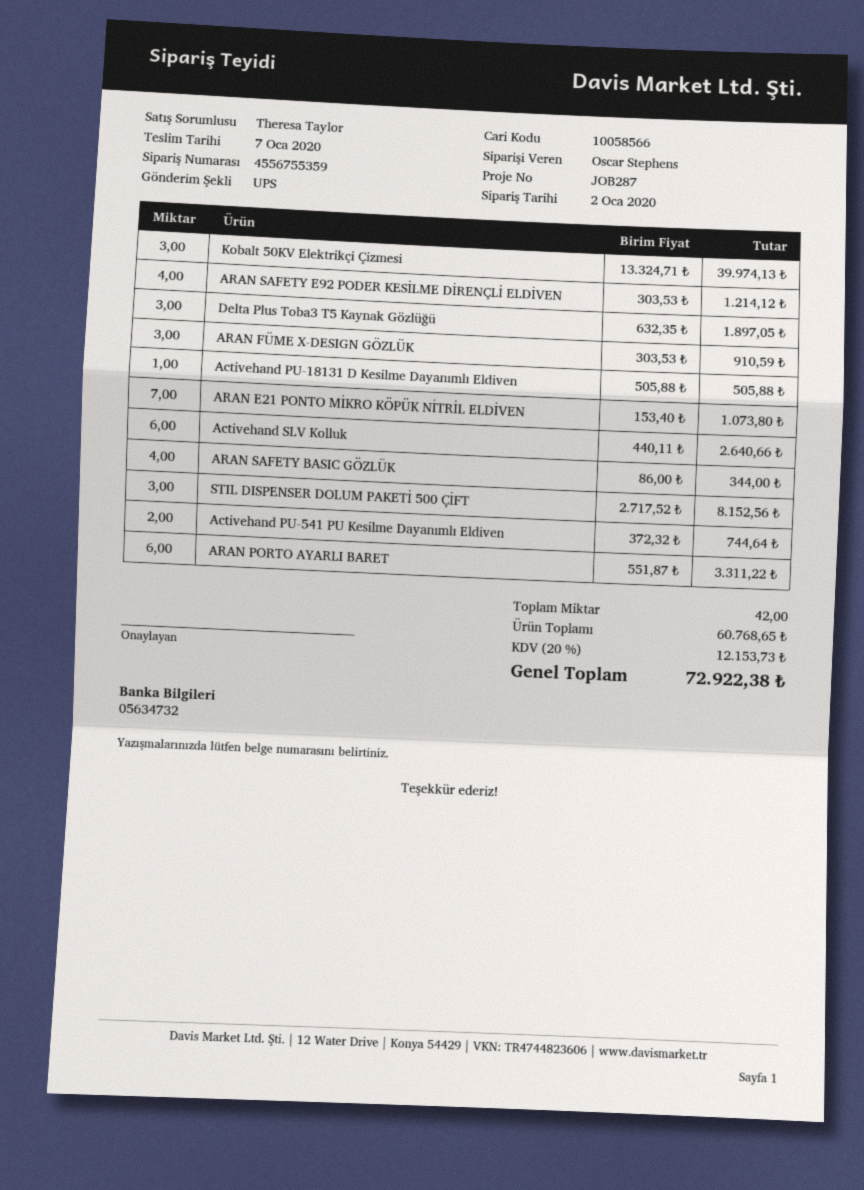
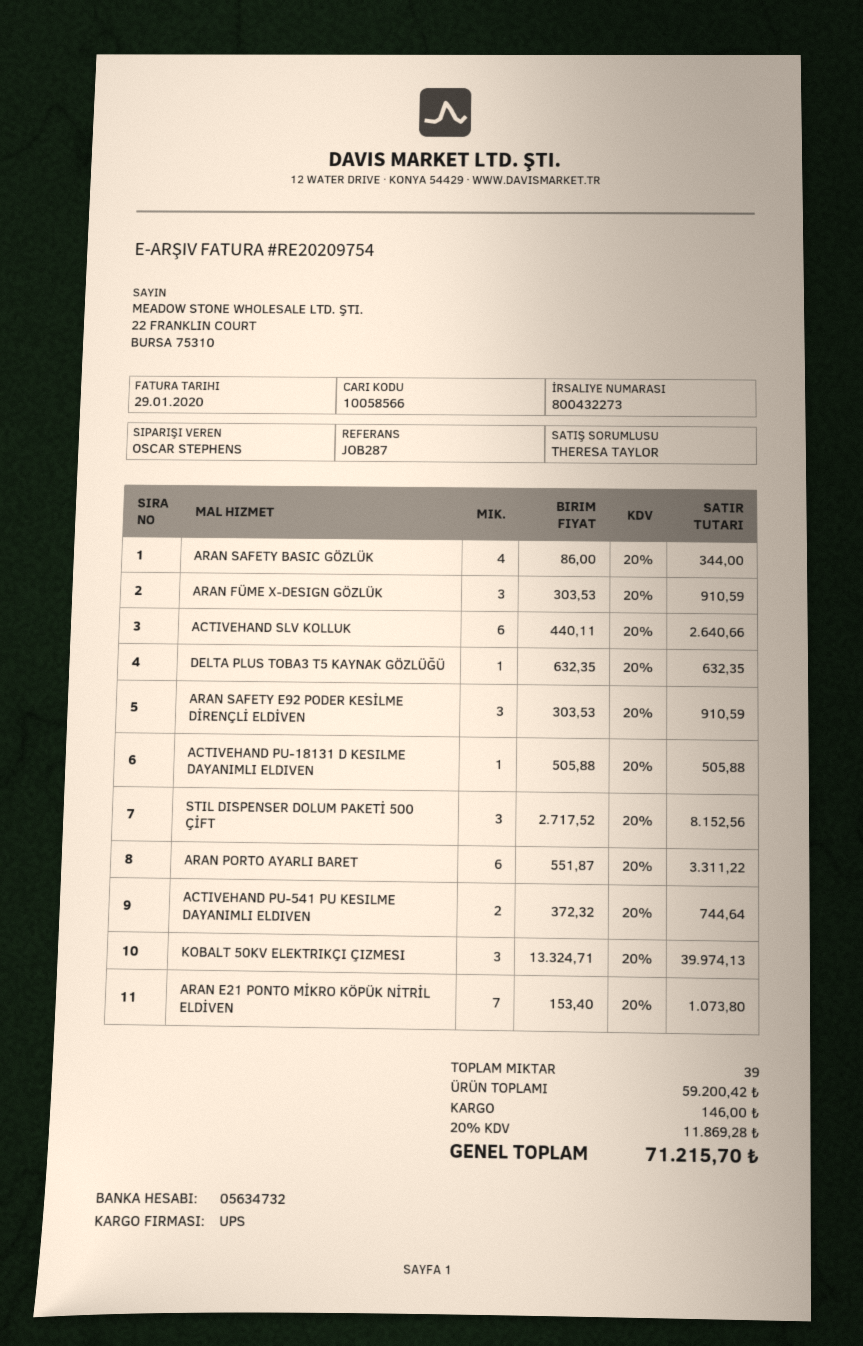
ARAN SAFETY E92 PODER KESİLME DİRENÇLİ ELDİVEN: 4 x 303.53 = 1214.12 -> 3 x 303.53 = 910.59
Delta Plus Toba3 T5 Kaynak Gözlüğü: 3 x 632.35 = 1897.05 -> 1 x 632.35 = 632.35
total quantity: 42 -> 39
subtotal: 60768.65 -> 59200.42
shipping: none -> 146.00
tax: 20% = 12153.73 -> 20% = 11869.28
total: 72922.38 -> 71215.70

